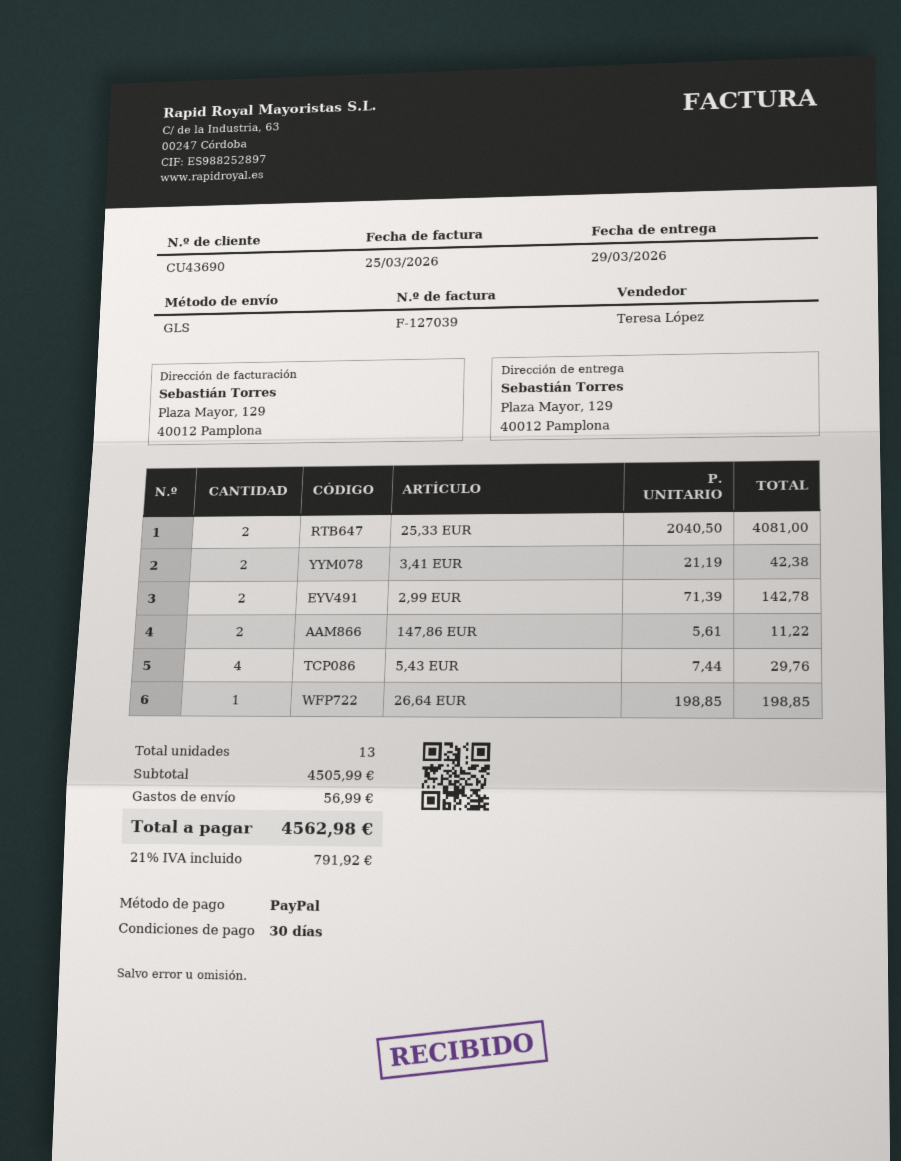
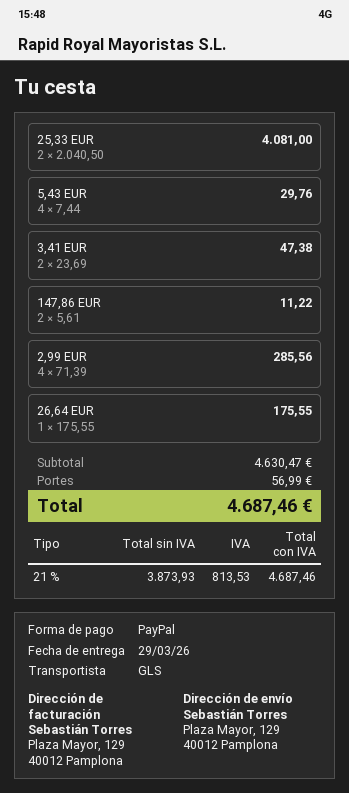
3,41 EUR: 2 x 21.19 = 42.38 -> 2 x 23.69 = 47.38
2,99 EUR: 2 x 71.39 = 142.78 -> 4 x 71.39 = 285.56
26,64 EUR: 1 x 198.85 = 198.85 -> 1 x 175.55 = 175.55
subtotal: 4505.99 -> 4630.47
tax: 21% = 791.92 -> 21% = 813.53
total: 4562.98 -> 4687.46

